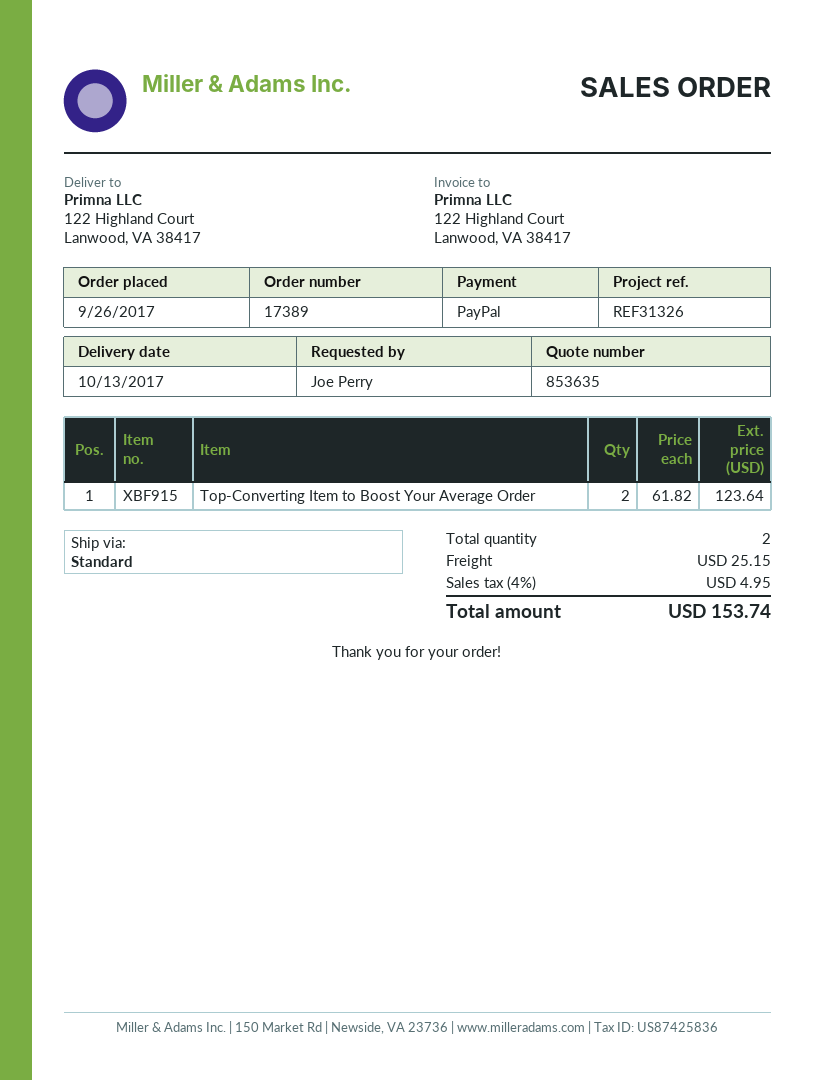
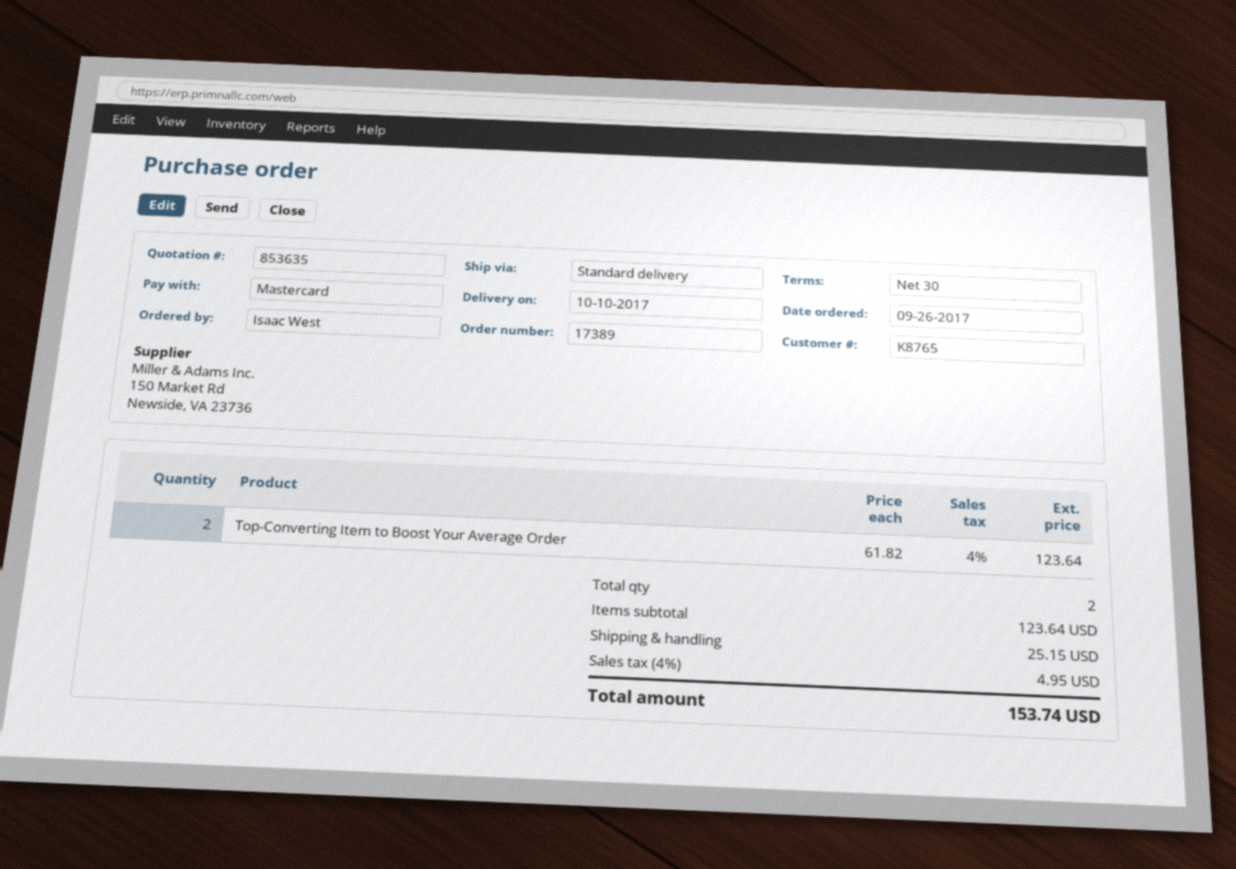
delivery date: 2017-10-13 -> 2017-10-10
ordered by: Joe Perry -> Isaac West
payment method: PayPal -> Mastercard

